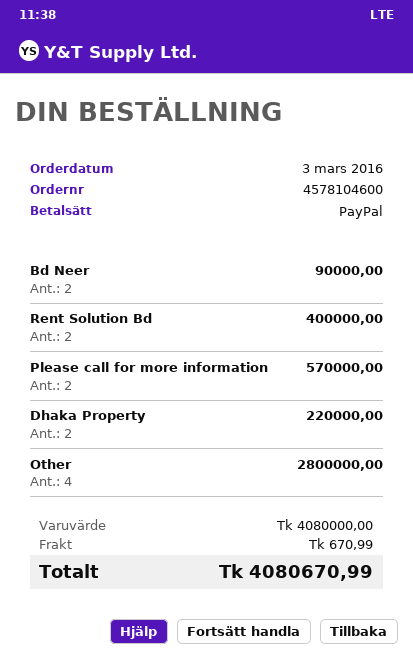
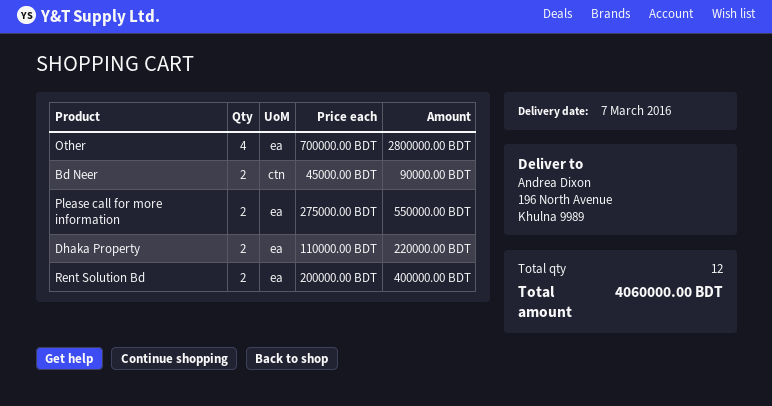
Please call for more information: 2 for 570000.00 -> 2 for 550000.00
shipping: 670.99 -> none
total: 4080670.99 -> 4060000.00

